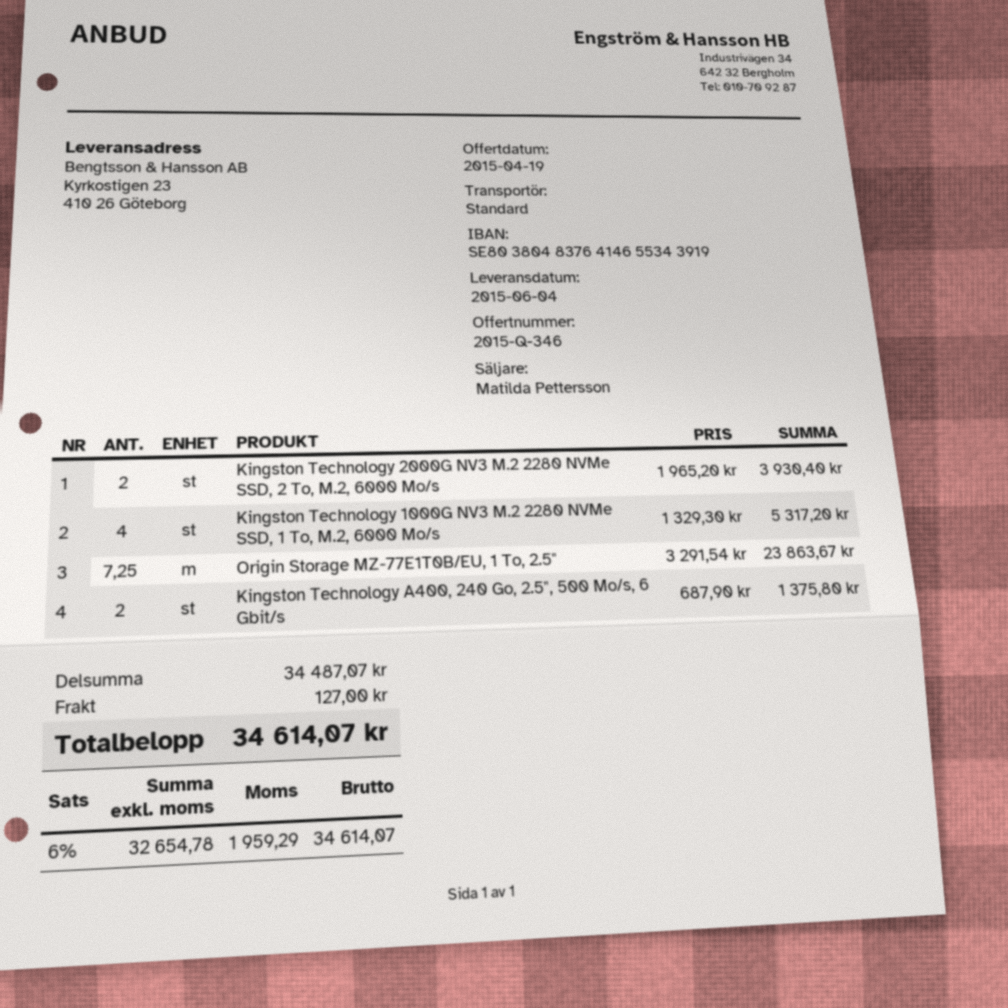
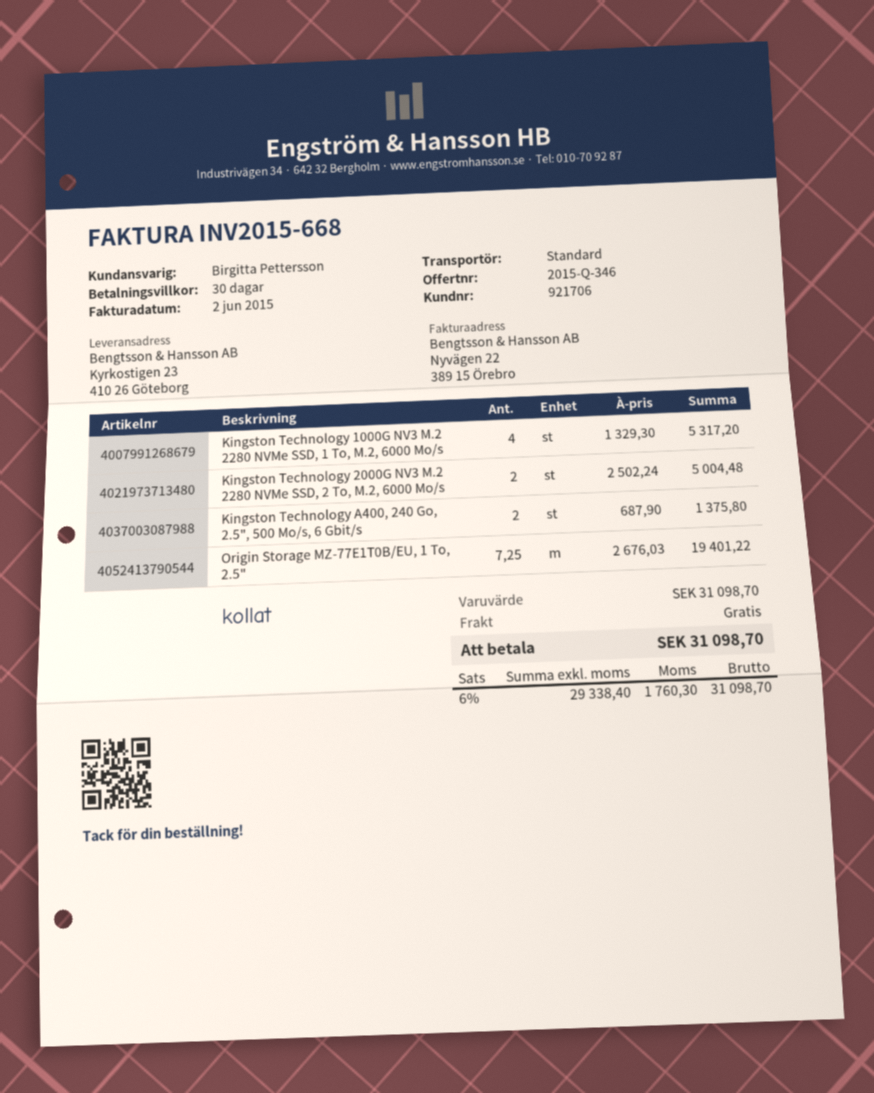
sales rep: Matilda Pettersson -> Birgitta Pettersson
Kingston Technology 2000G NV3 M.2 2280 NVMe SSD, 2 To, M.2, 6000 Mo/s: 2 x 1965.20 = 3930.40 -> 2 x 2502.24 = 5004.48
Origin Storage MZ-77E1T0B/EU, 1 To, 2.5": 7.25 x 3291.54 = 23863.67 -> 7.25 x 2676.03 = 19401.22
subtotal: 34487.07 -> 31098.70
shipping: 127.00 -> 0.00
net: 32654.78 -> 29338.40
tax: 6% = 1959.29 -> 6% = 1760.30
total: 34614.07 -> 31098.70

